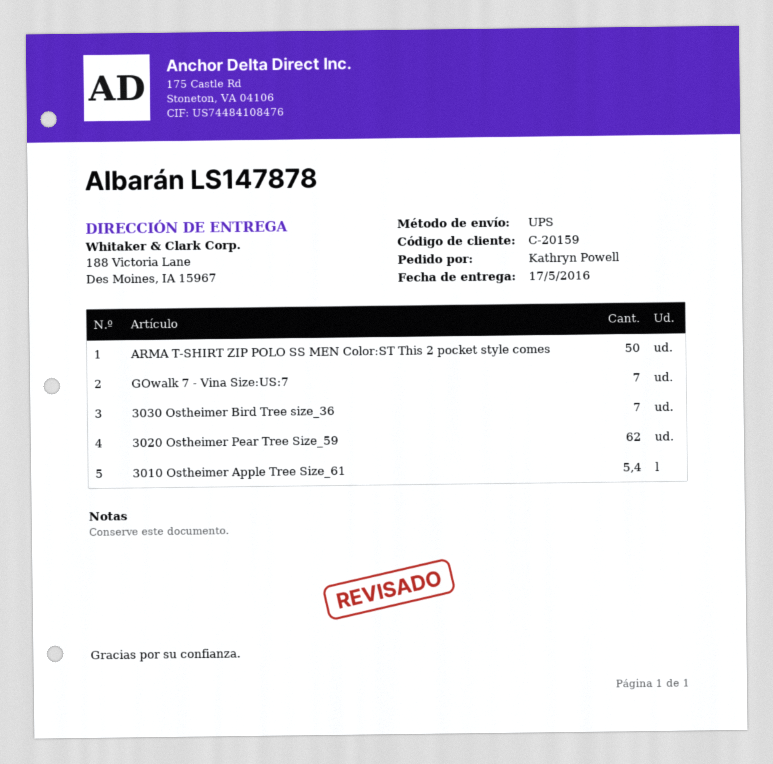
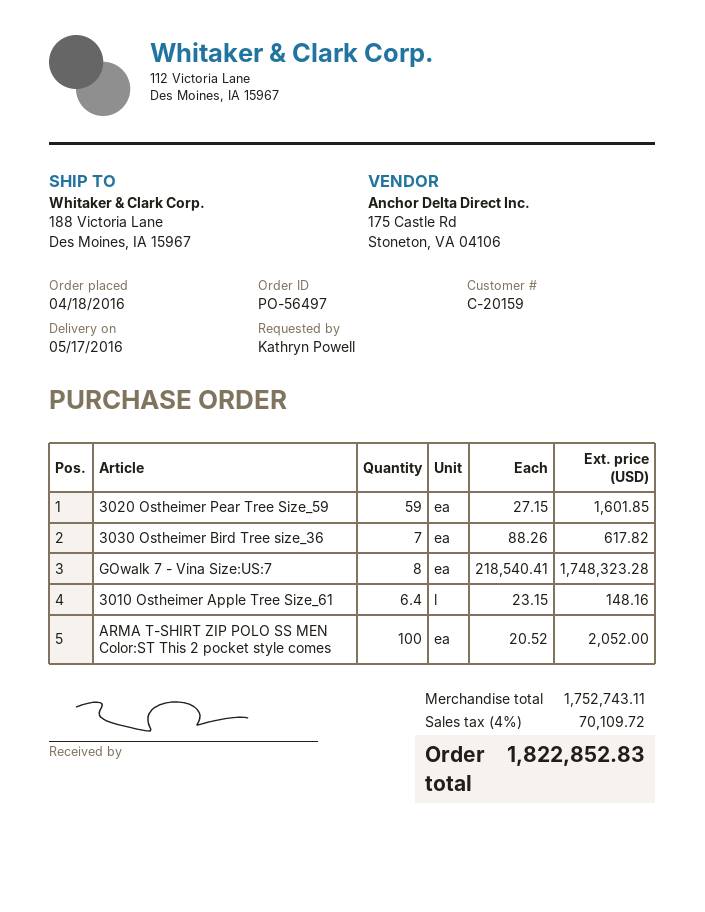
ARMA T-SHIRT ZIP POLO SS MEN Color:ST This 2 pocket style comes: 50 -> 100
GOwalk 7 - Vina Size:US:7: 7 -> 8
3020 Ostheimer Pear Tree Size_59: 62 -> 59
3010 Ostheimer Apple Tree Size_61: 5.4 -> 6.4

